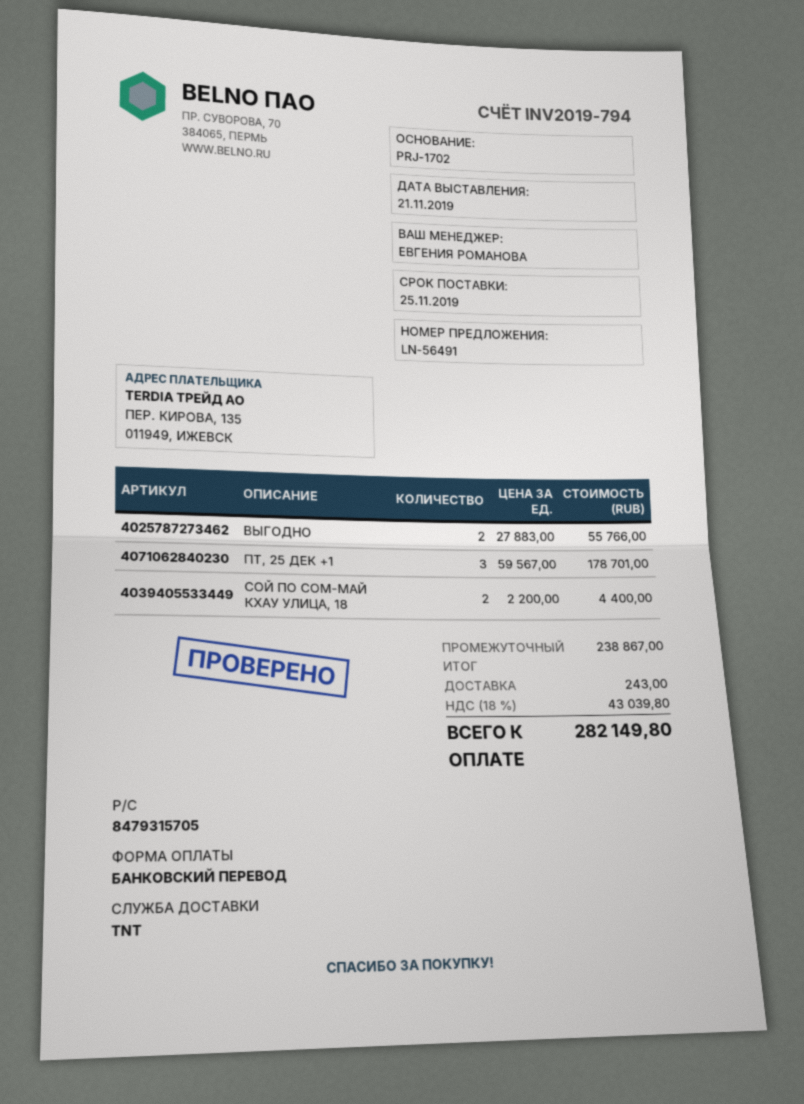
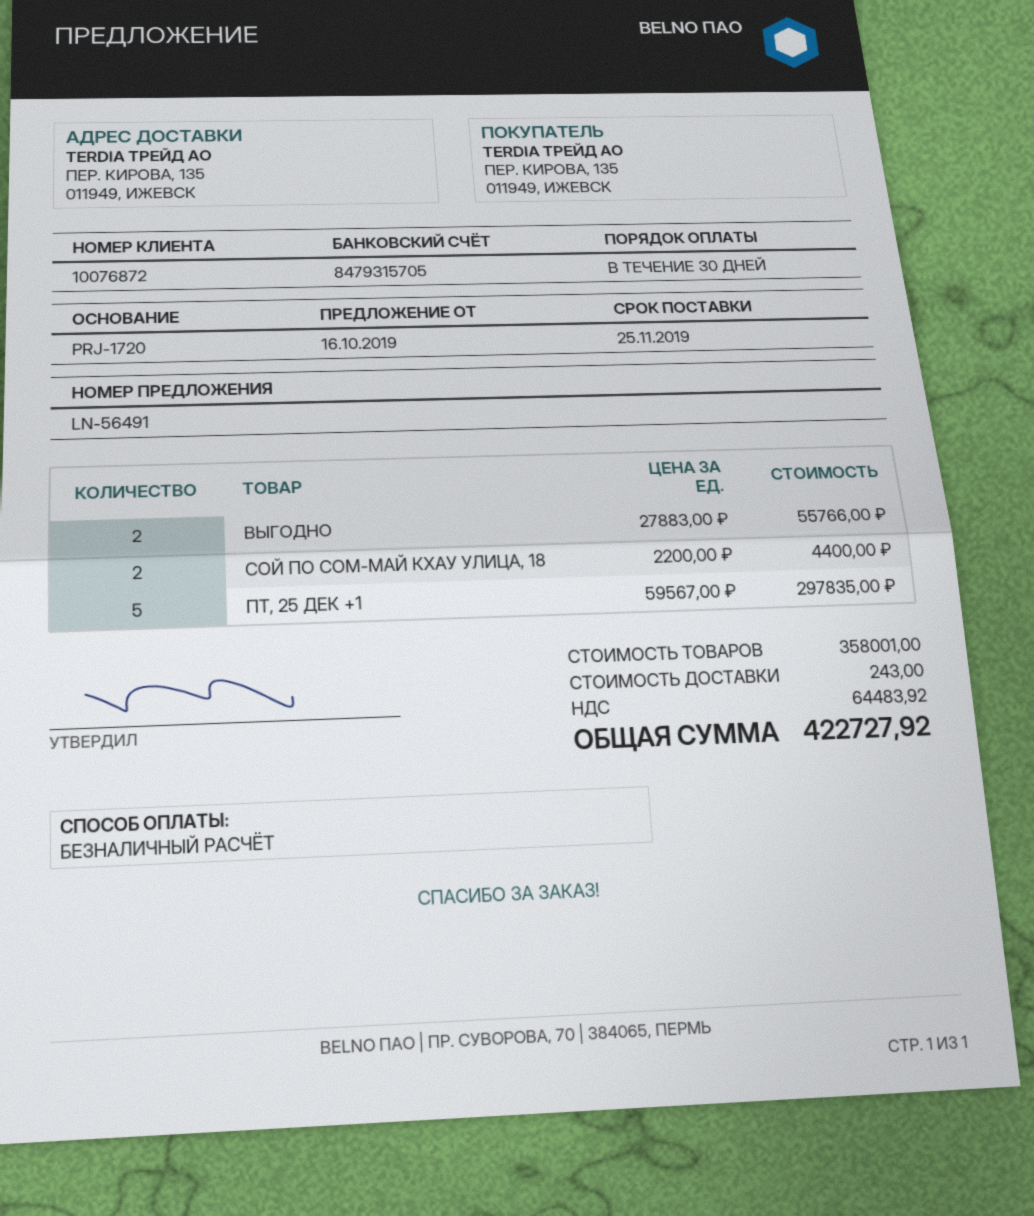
reference: PRJ-1702 -> PRJ-1720
ПТ, 25 ДЕК +1: 3 x 59567.00 = 178701.00 -> 5 x 59567.00 = 297835.00
subtotal: 238867.00 -> 358001.00
tax: 43039.80 -> 64483.92
total: 282149.80 -> 422727.92

